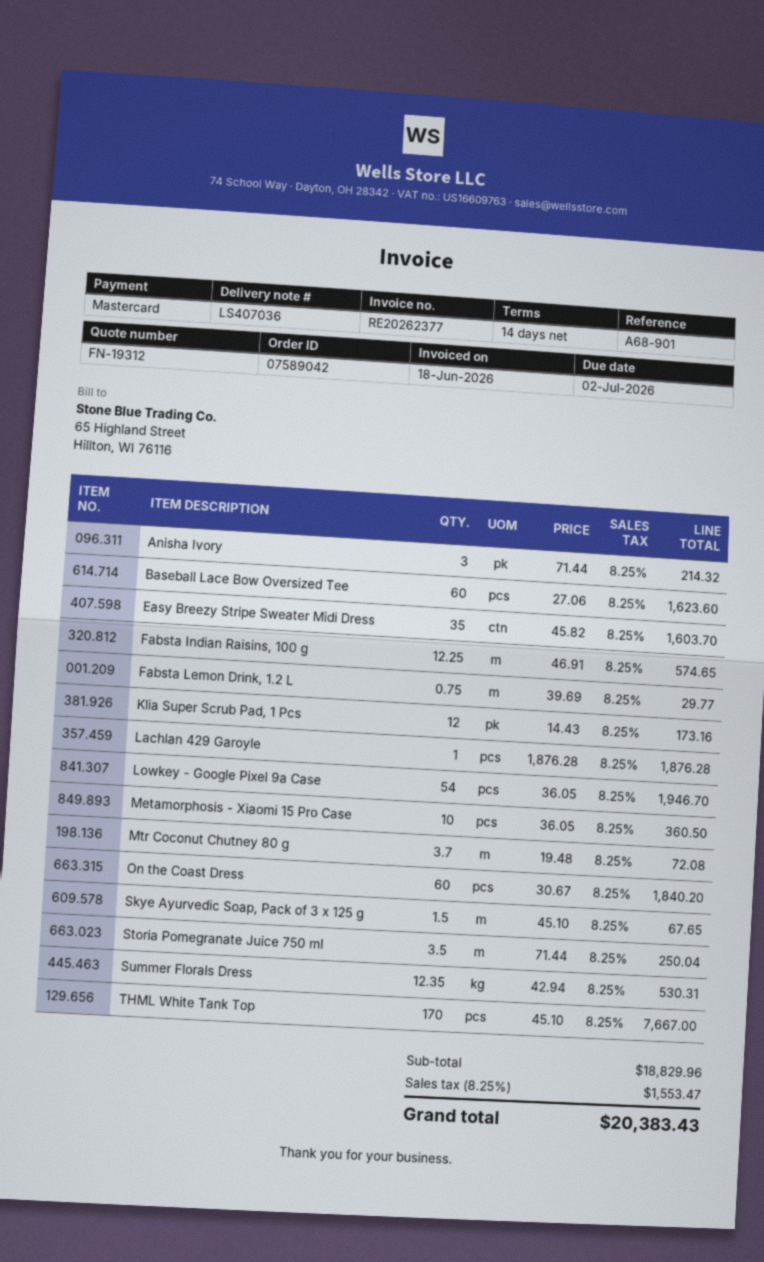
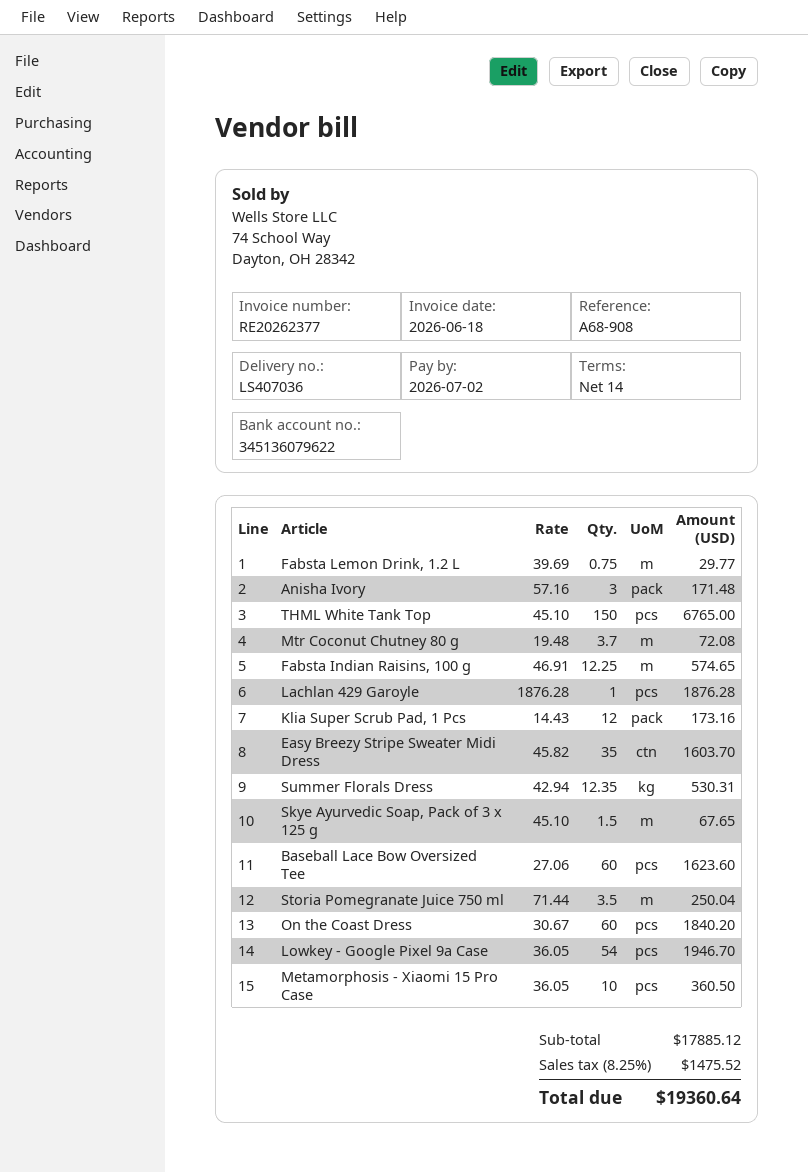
reference: A68-901 -> A68-908
Anisha Ivory: 3 x 71.44 = 214.32 -> 3 x 57.16 = 171.48
THML White Tank Top: 170 x 45.10 = 7667.00 -> 150 x 45.10 = 6765.00
subtotal: 18829.96 -> 17885.12
tax: 8.25% = 1553.47 -> 8.25% = 1475.52
total: 20383.43 -> 19360.64

